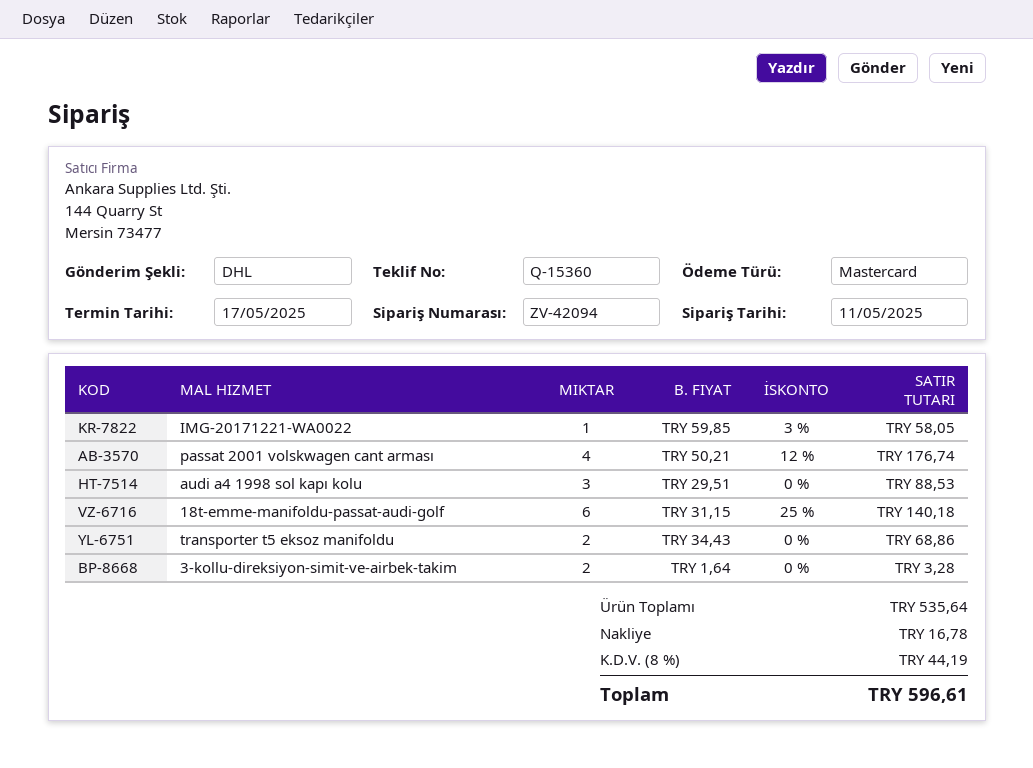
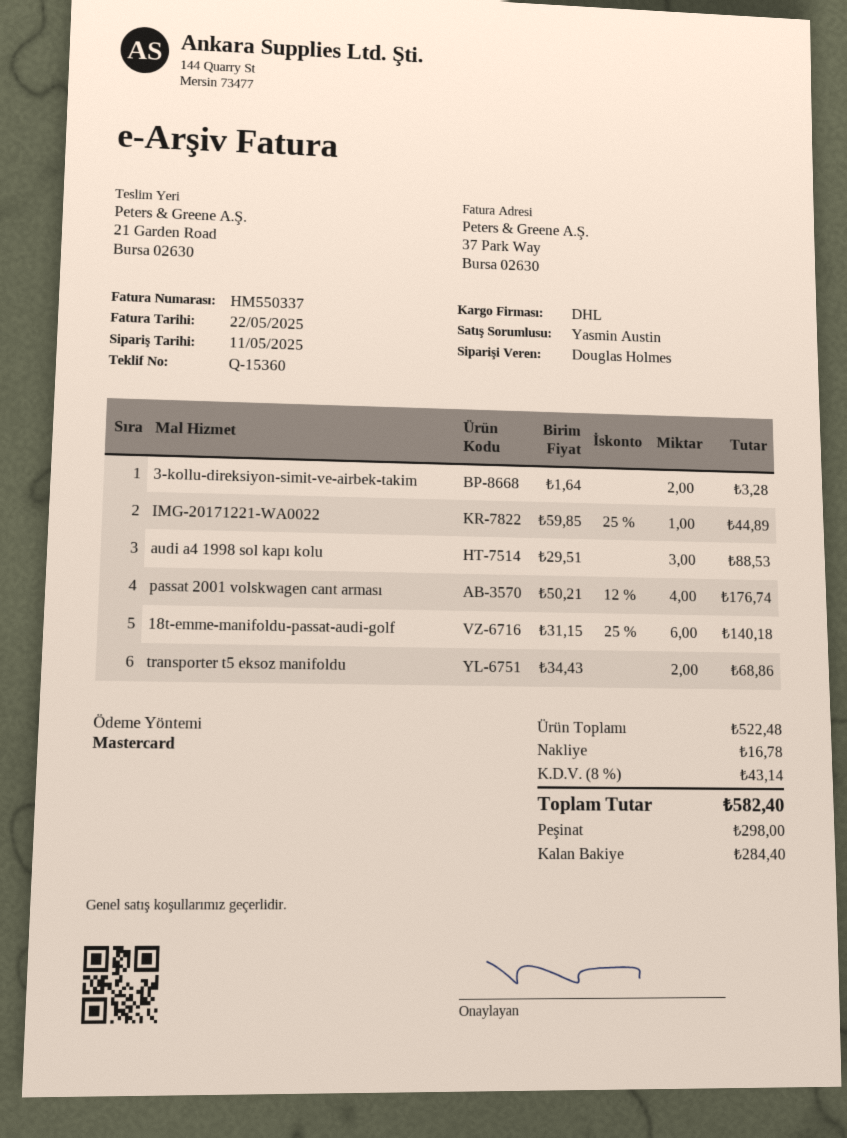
IMG-20171221-WA0022: 1 x 59.85 - 3% = 58.05 -> 1 x 59.85 - 25% = 44.89
subtotal: 535.64 -> 522.48
tax: 8% = 44.19 -> 8% = 43.14
total: 596.61 -> 582.40

